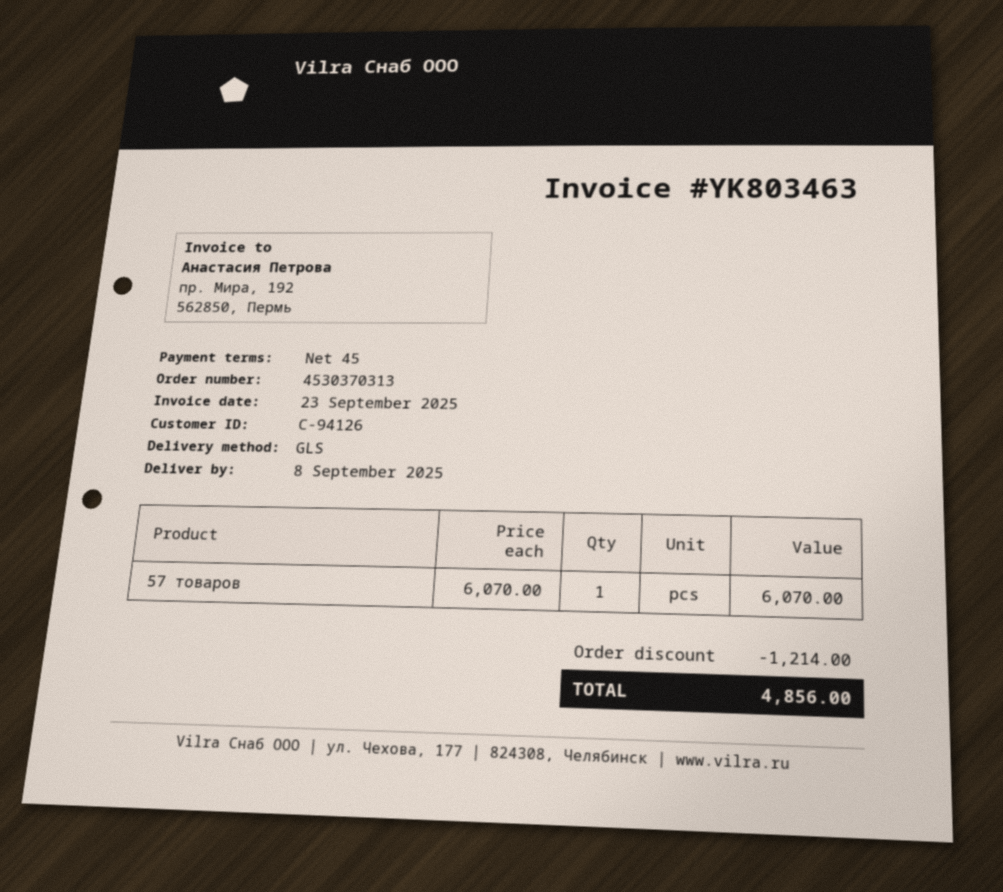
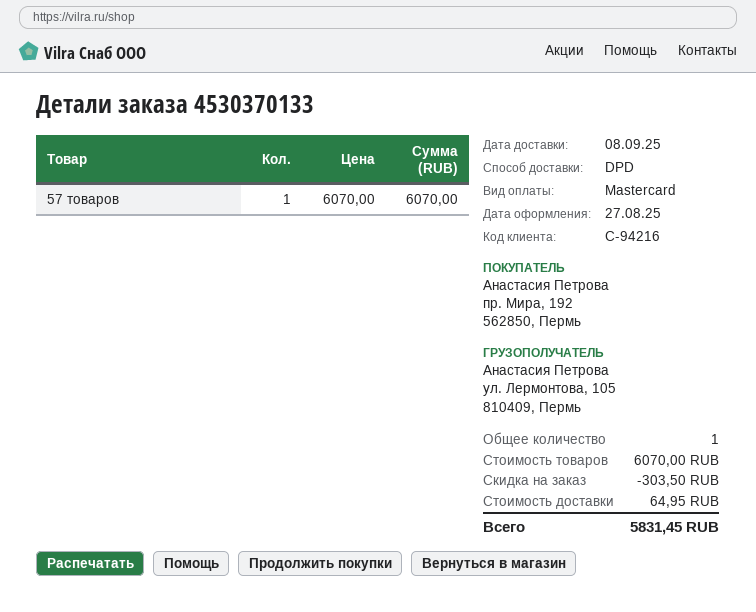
order number: 4530370313 -> 4530370133
customer number: C-94126 -> C-94216
shipping method: GLS -> DPD
discount: 1214.00 -> 303.50
shipping: none -> 64.95
total: 4856.00 -> 5831.45

